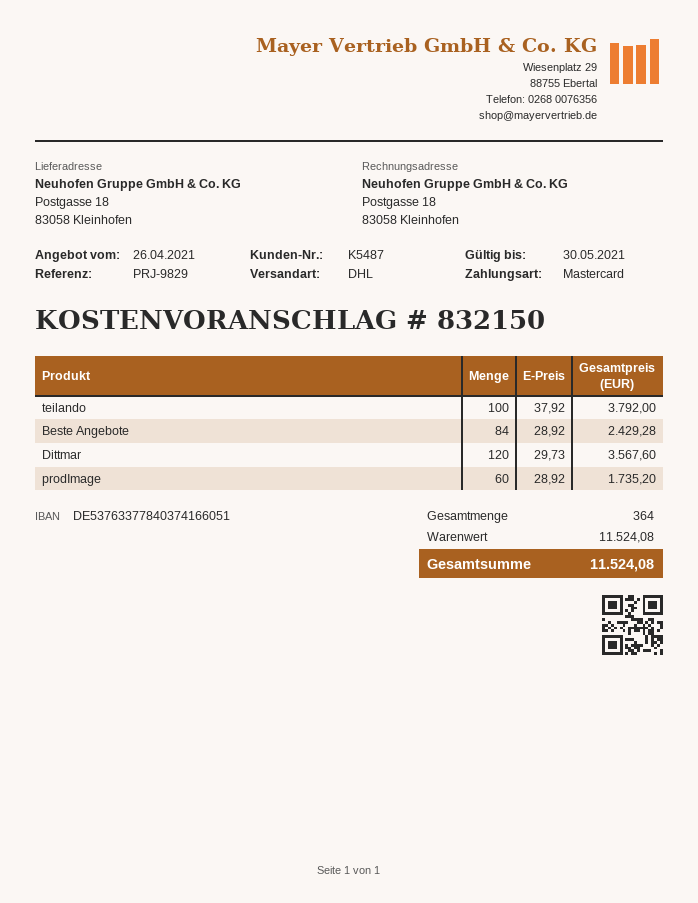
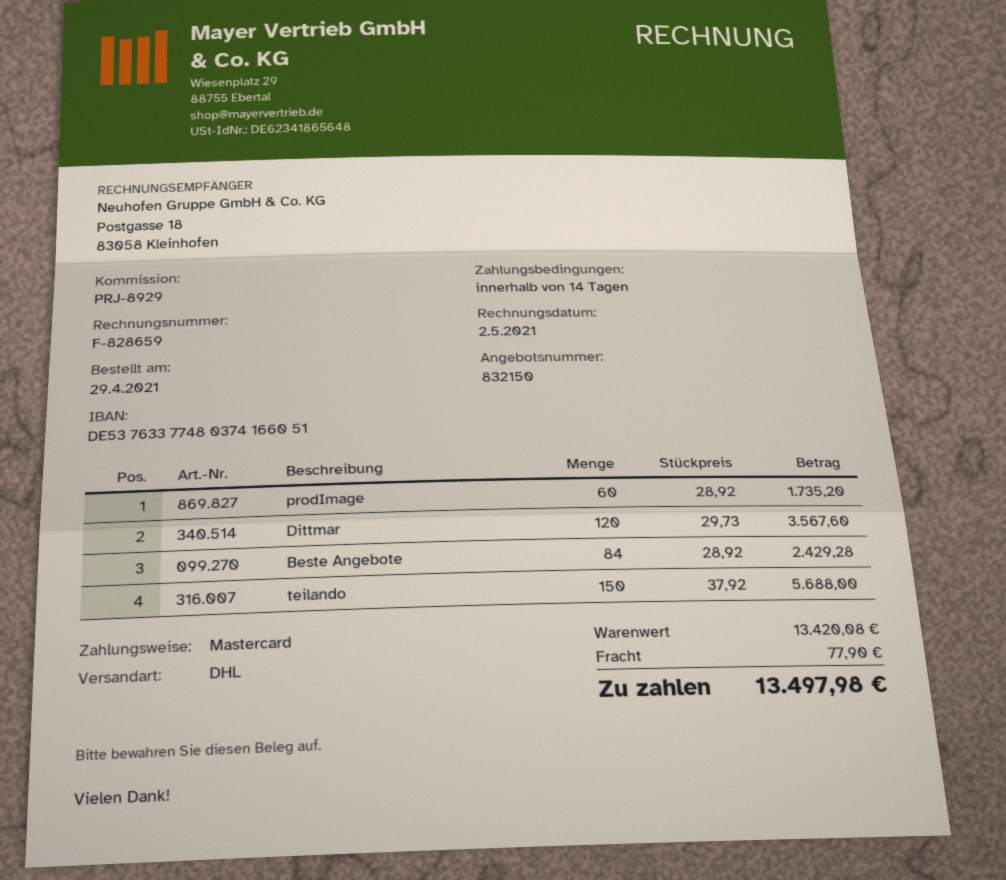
reference: PRJ-9829 -> PRJ-8929
bank account: DE53763377840374166051 -> DE53763377480374166051
teilando: 100 x 37.92 = 3792.00 -> 150 x 37.92 = 5688.00
subtotal: 11524.08 -> 13420.08
shipping: none -> 77.90
total: 11524.08 -> 13497.98

